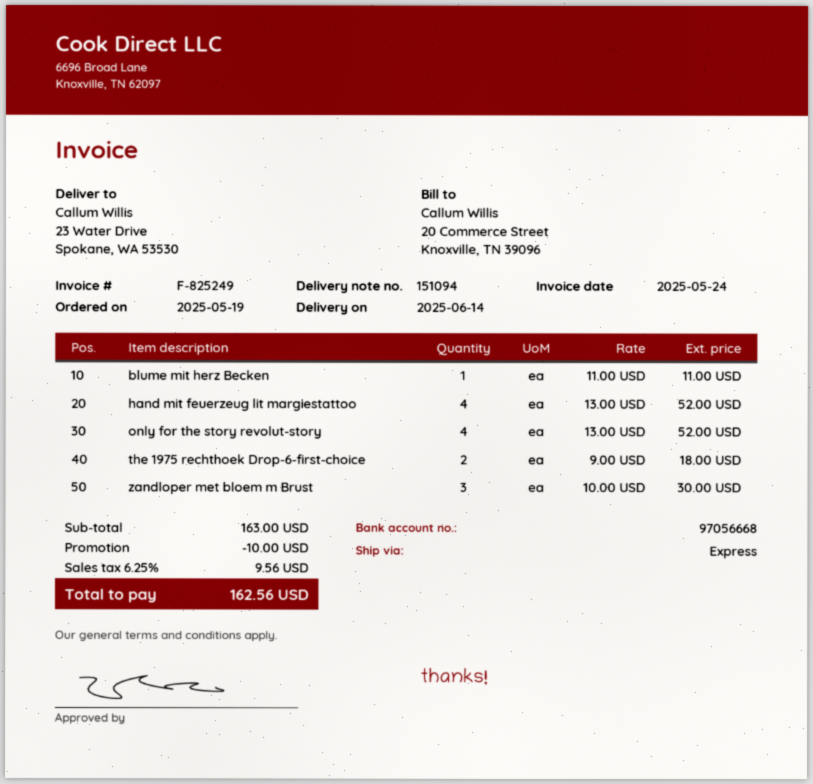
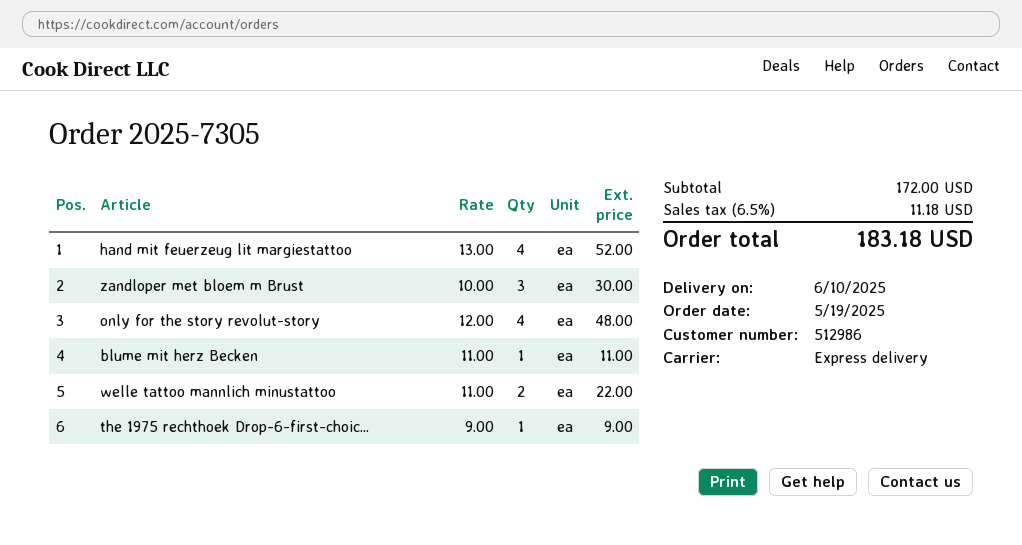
delivery date: 2025-06-14 -> 2025-06-10
only for the story revolut-story: 4 x 13.00 = 52.00 -> 4 x 12.00 = 48.00
the 1975 rechthoek Drop-6-first-choice: 2 x 9.00 = 18.00 -> 1 x 9.00 = 9.00
welle tattoo mannlich minustattoo: none -> 2 x 11.00 = 22.00
subtotal: 163.00 -> 172.00
discount: 10.00 -> none
tax: 6.25% = 9.56 -> 6.5% = 11.18
total: 162.56 -> 183.18

